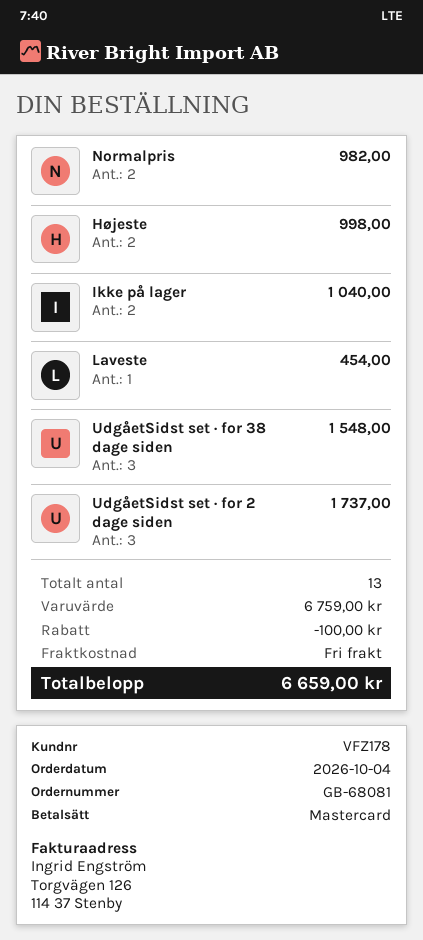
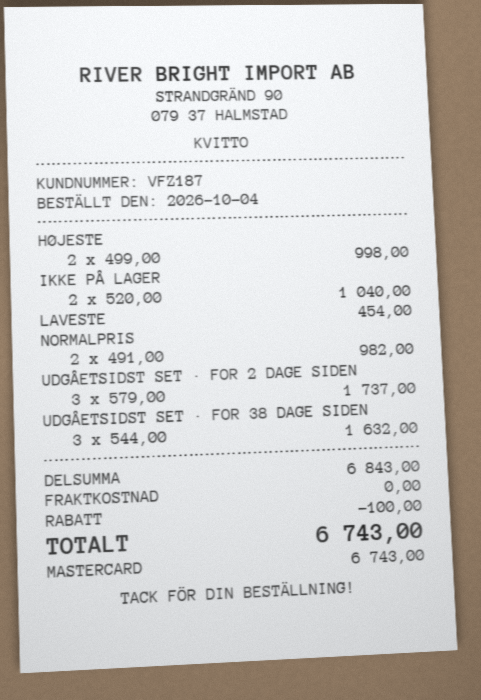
customer number: VFZ178 -> VFZ187
UdgåetSidst set · for 38 dage siden: 3 for 1548.00 -> 3 for 1632.00
subtotal: 6759.00 -> 6843.00
total: 6659.00 -> 6743.00

